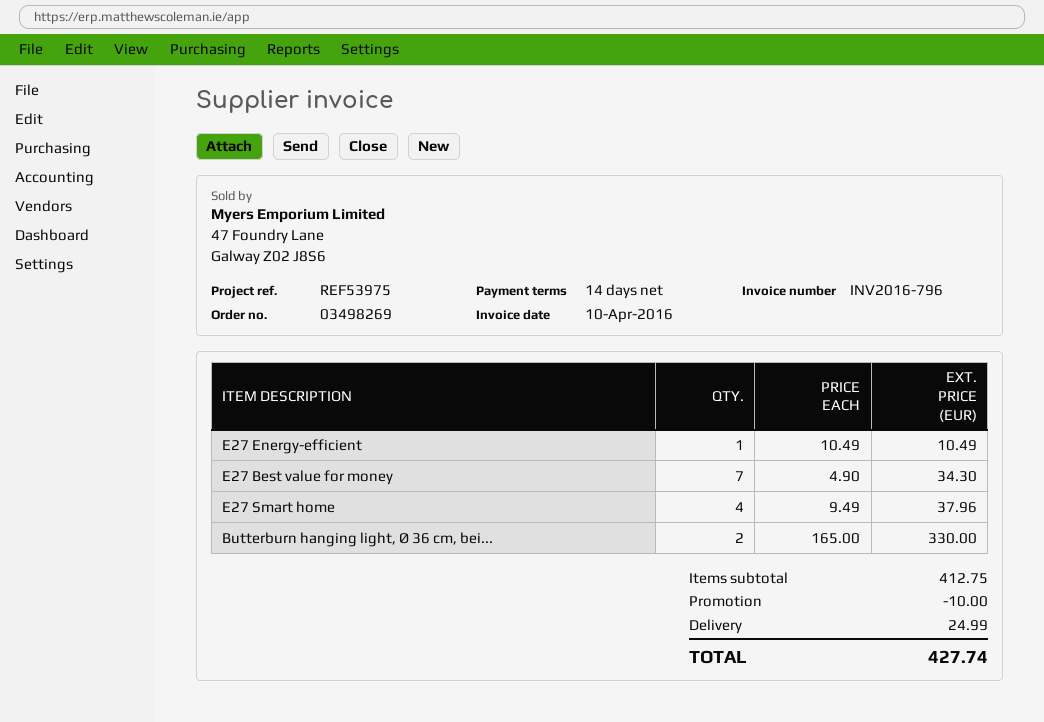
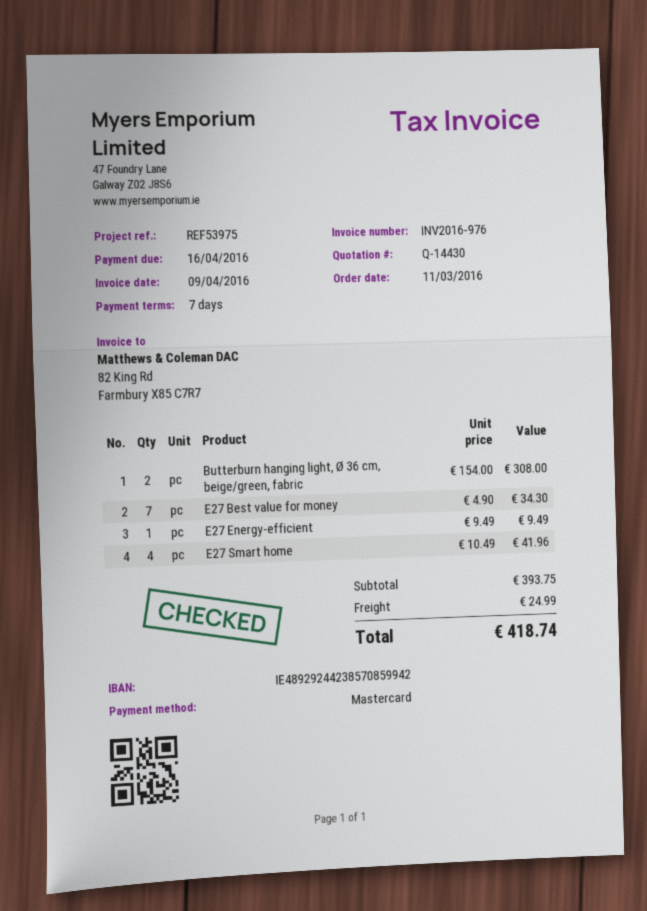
invoice number: INV2016-796 -> INV2016-976
invoice date: 2016-04-10 -> 2016-04-09
payment terms: 14 days -> 7 days
E27 Energy-efficient: 1 x 10.49 = 10.49 -> 1 x 9.49 = 9.49
E27 Smart home: 4 x 9.49 = 37.96 -> 4 x 10.49 = 41.96
Butterburn hanging light, Ø 36 cm, bei...: 2 x 165.00 = 330.00 -> 2 x 154.00 = 308.00
subtotal: 412.75 -> 393.75
discount: 10.00 -> none
total: 427.74 -> 418.74

